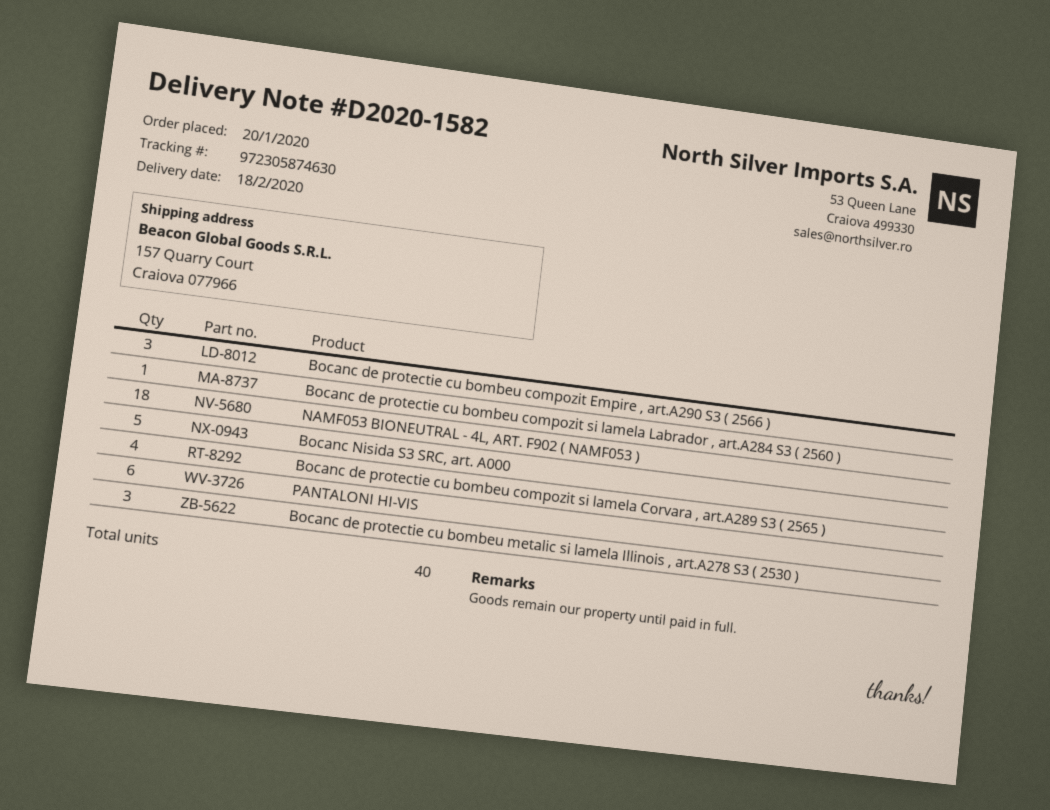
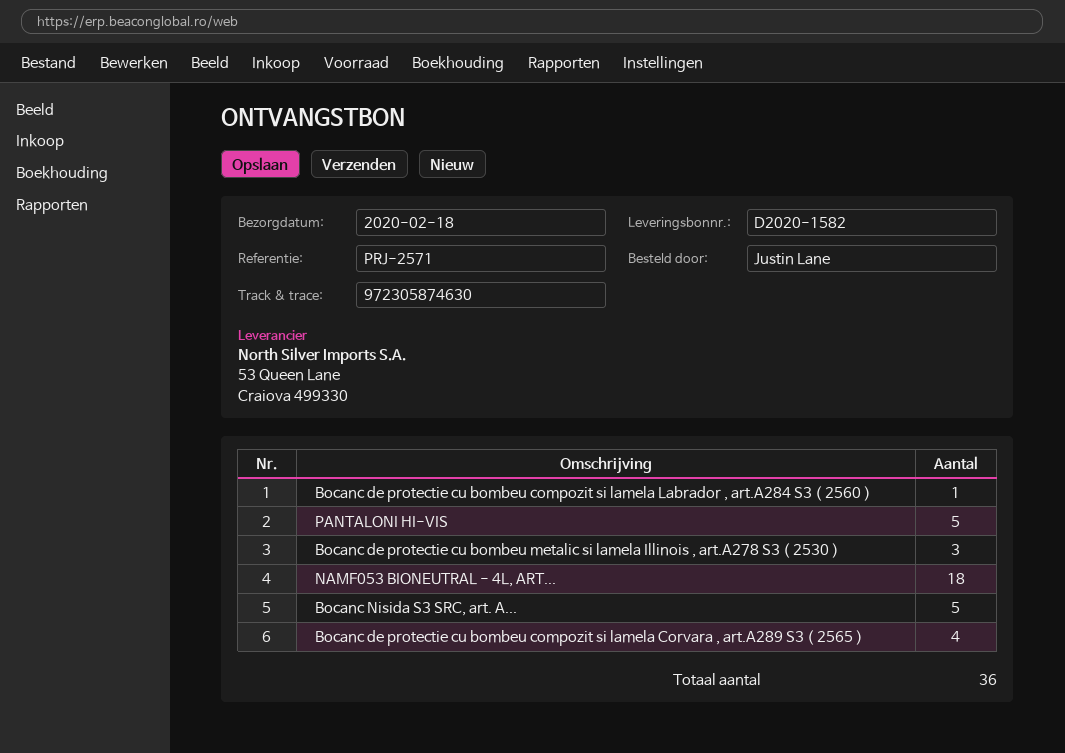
Bocanc de protectie cu bombeu compozit Empire , art.A290 S3 ( 2566 ): 3 -> none
PANTALONI HI-VIS: 6 -> 5
total quantity: 40 -> 36

